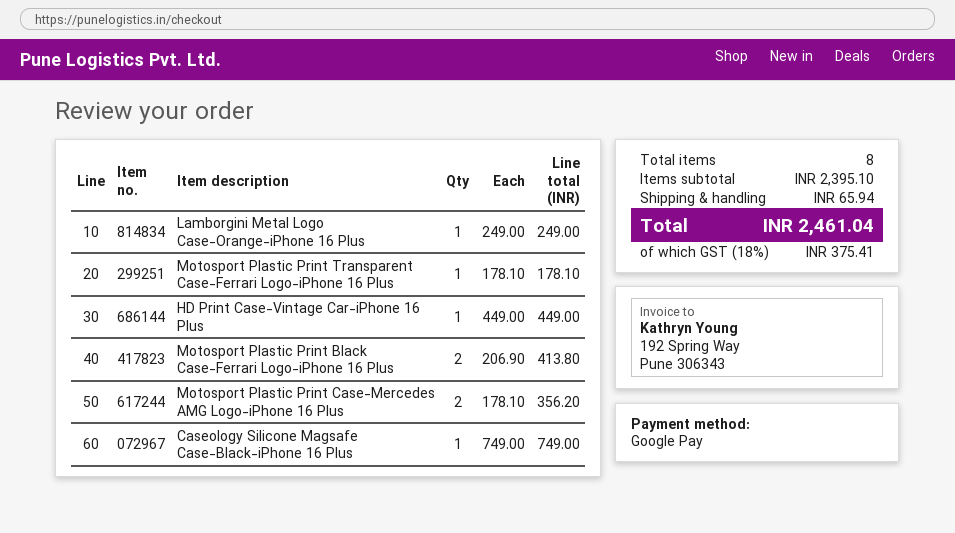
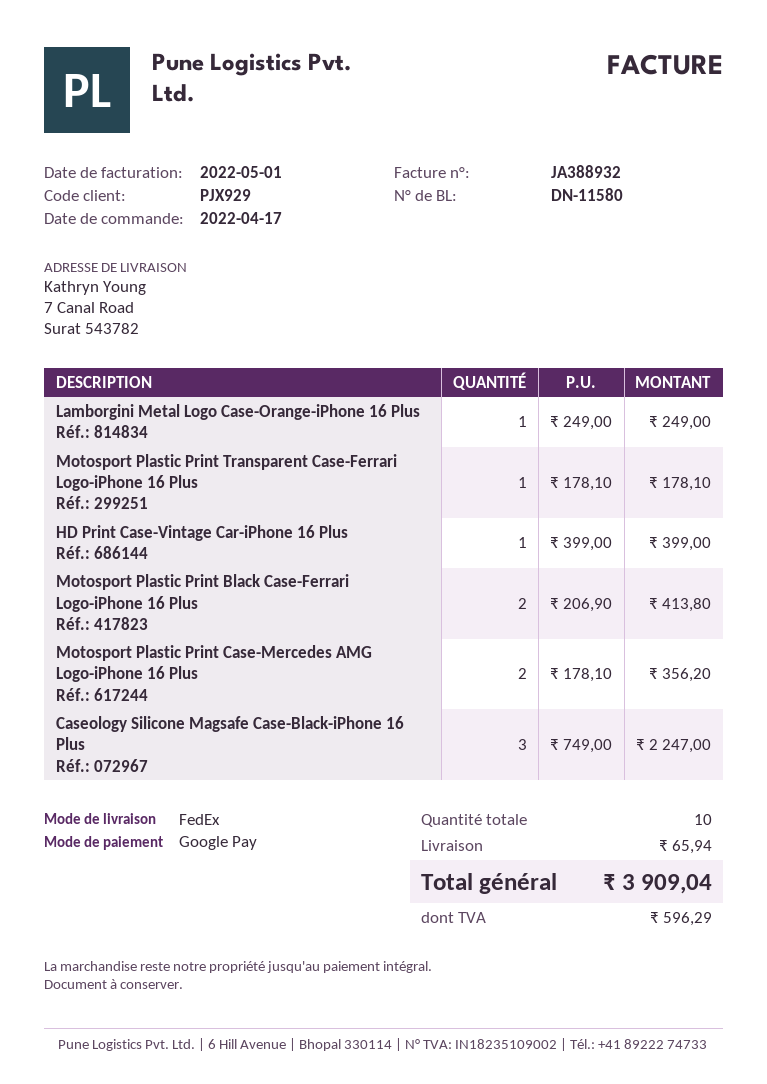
HD Print Case-Vintage Car-iPhone 16 Plus: 1 x 449.00 = 449.00 -> 1 x 399.00 = 399.00
Caseology Silicone Magsafe Case-Black-iPhone 16 Plus: 1 x 749.00 = 749.00 -> 3 x 749.00 = 2247.00
total quantity: 8 -> 10
tax: 375.41 -> 596.29
total: 2461.04 -> 3909.04

